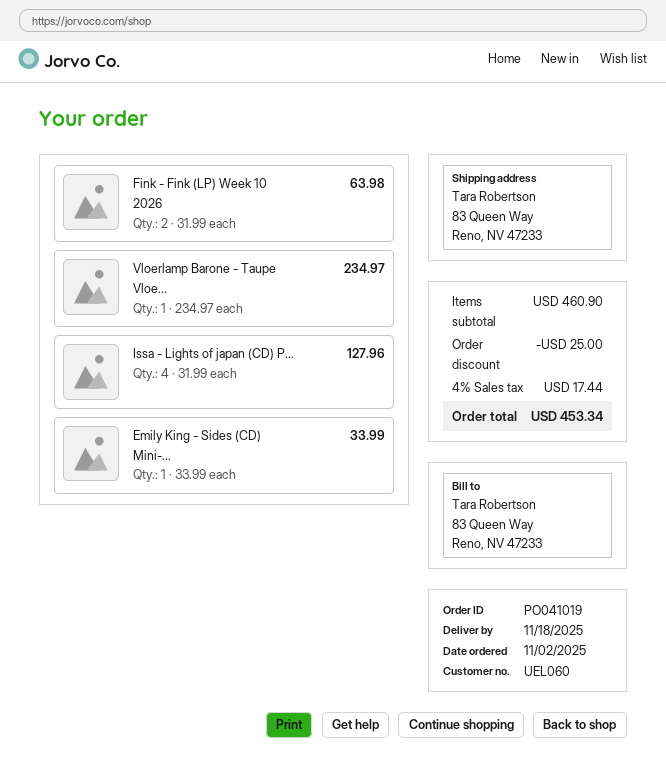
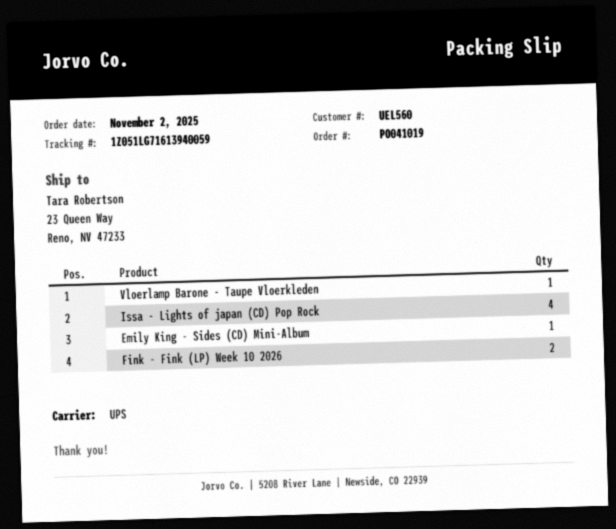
customer number: UEL060 -> UEL560
ship to: 83 Queen Way, Reno, NV 47233 -> 23 Queen Way, Reno, NV 47233

